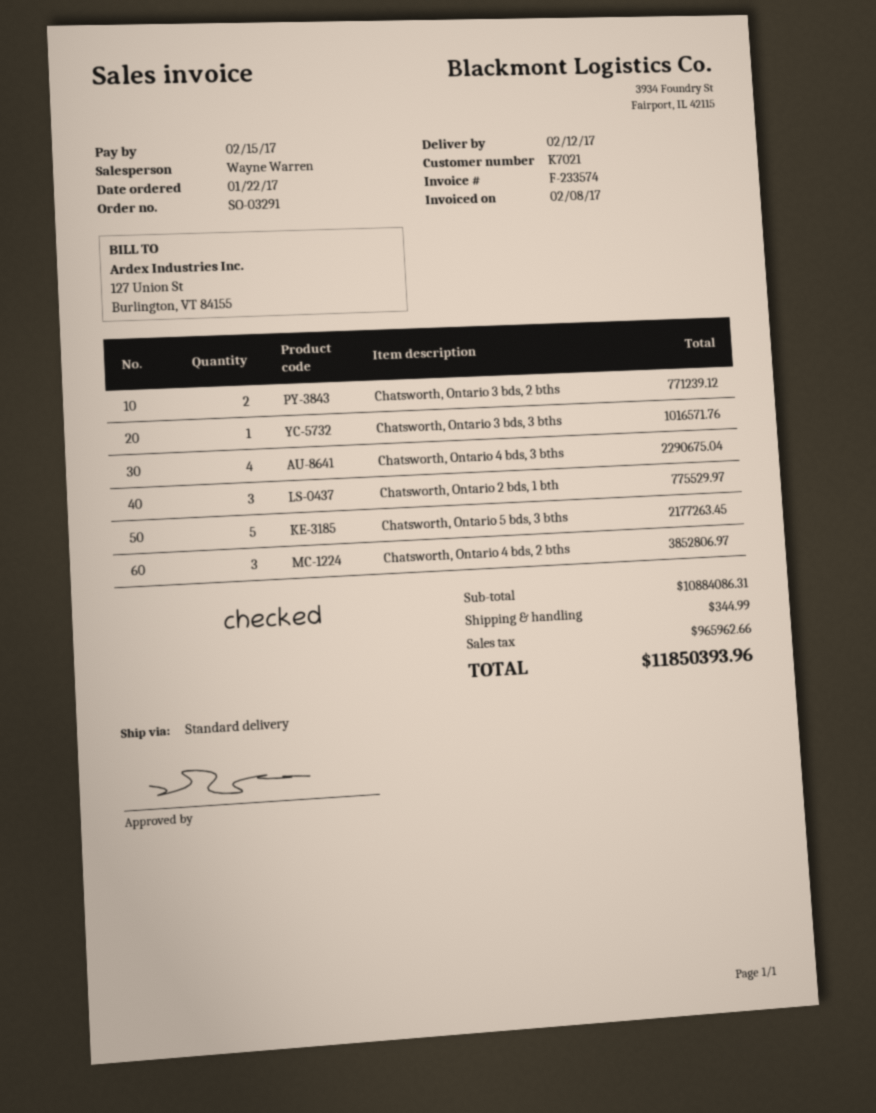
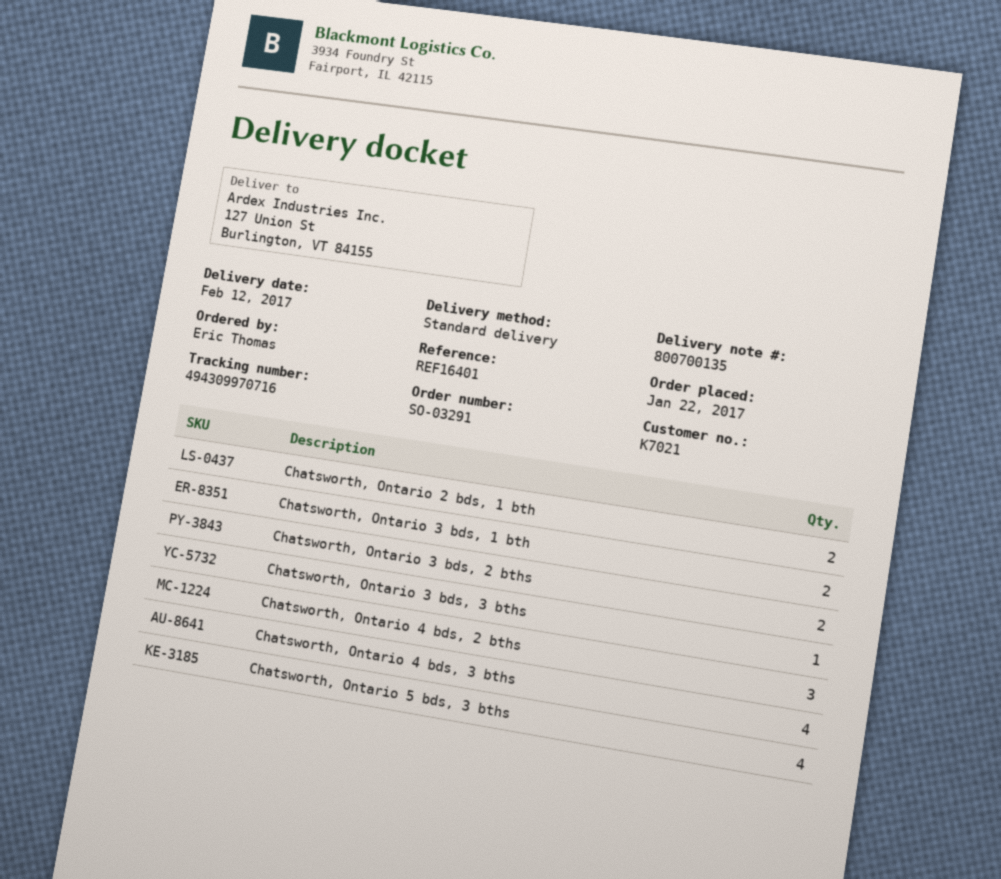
Chatsworth, Ontario 2 bds, 1 bth: 3 -> 2
Chatsworth, Ontario 5 bds, 3 bths: 5 -> 4
Chatsworth, Ontario 3 bds, 1 bth: none -> 2

